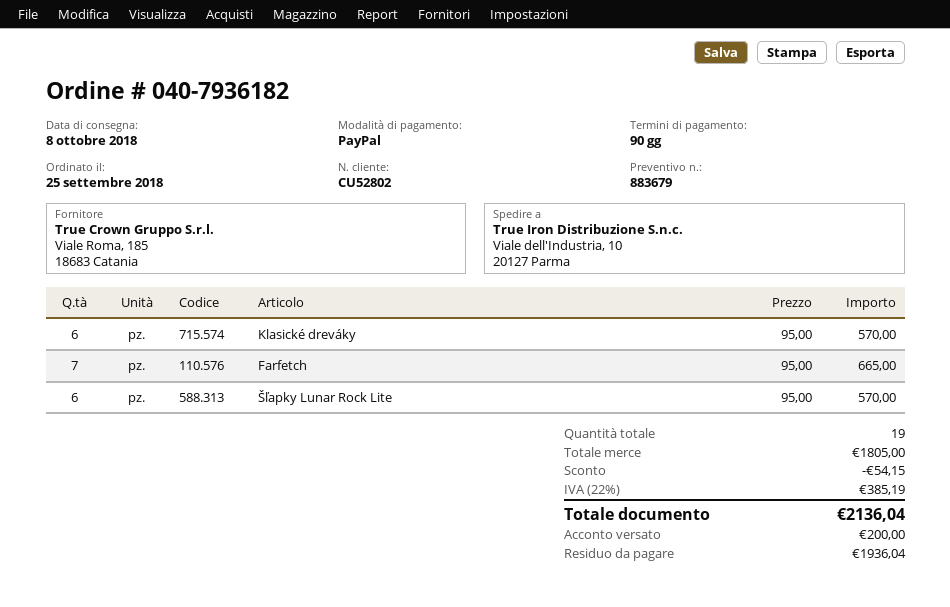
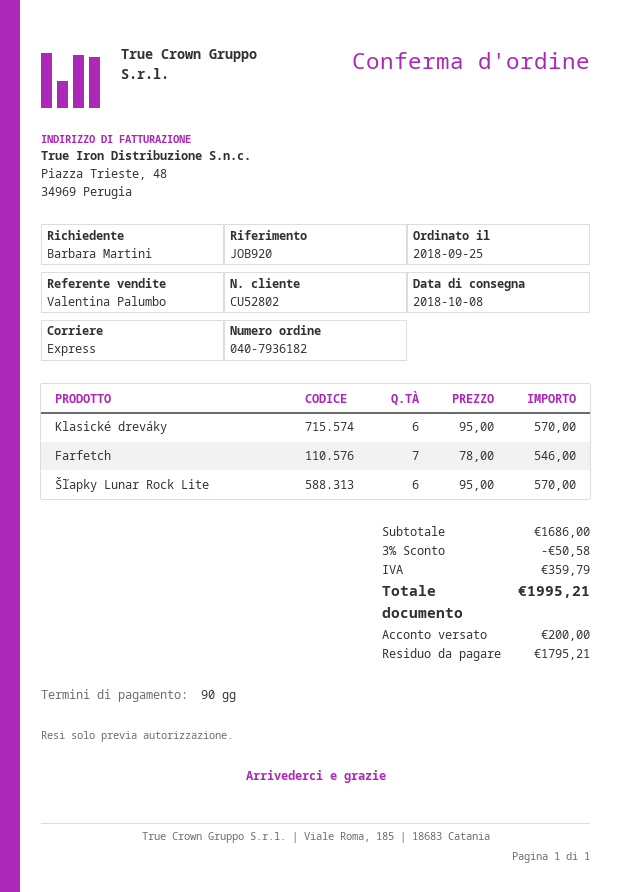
Farfetch: 7 x 95.00 = 665.00 -> 7 x 78.00 = 546.00
subtotal: 1805.00 -> 1686.00
discount: 54.15 -> 50.58
tax: 385.19 -> 359.79
total: 2136.04 -> 1995.21
balance: 1936.04 -> 1795.21

